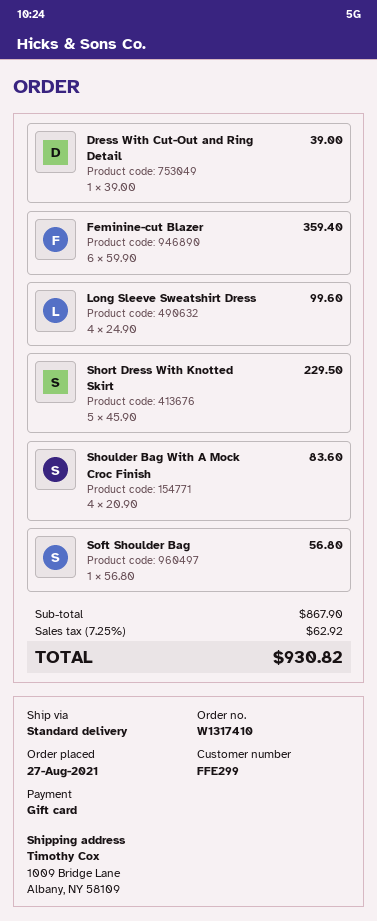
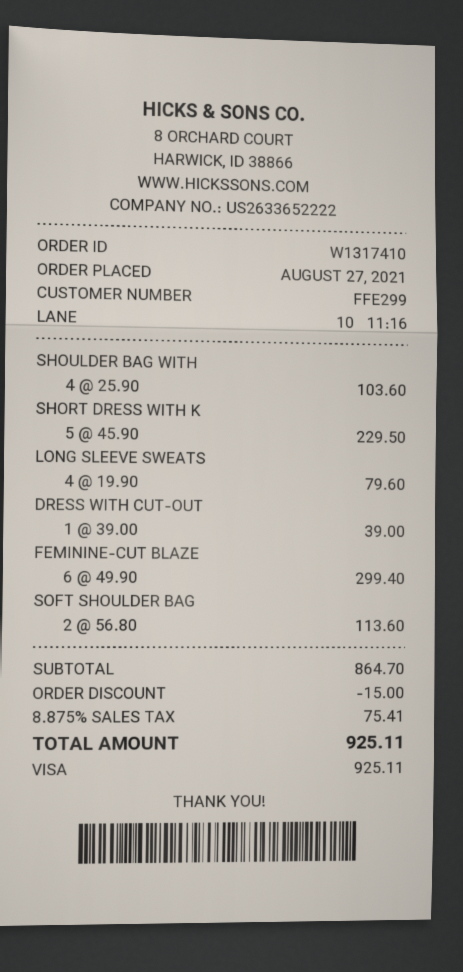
payment method: gift card -> Visa
Feminine-cut Blazer: 6 x 59.90 = 359.40 -> 6 x 49.90 = 299.40
Long Sleeve Sweatshirt Dress: 4 x 24.90 = 99.60 -> 4 x 19.90 = 79.60
Shoulder Bag With A Mock Croc Finish: 4 x 20.90 = 83.60 -> 4 x 25.90 = 103.60
Soft Shoulder Bag: 1 x 56.80 = 56.80 -> 2 x 56.80 = 113.60
subtotal: 867.90 -> 864.70
discount: none -> 15.00
tax: 7.25% = 62.92 -> 8.875% = 75.41
total: 930.82 -> 925.11

